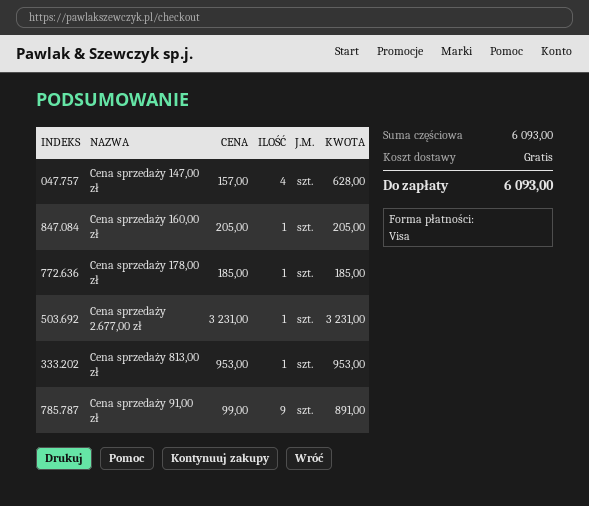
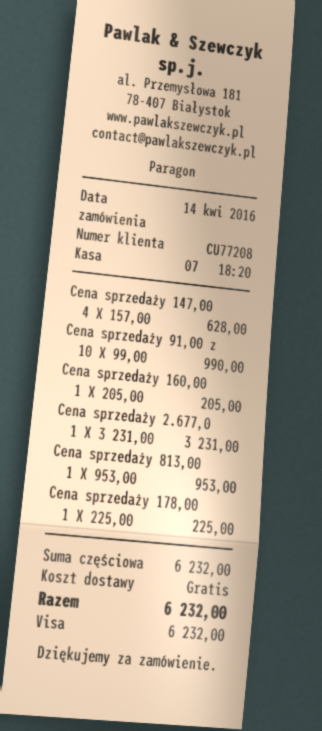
Cena sprzedaży 178,00 zł: 1 x 185.00 = 185.00 -> 1 x 225.00 = 225.00
Cena sprzedaży 91,00 zł: 9 x 99.00 = 891.00 -> 10 x 99.00 = 990.00
subtotal: 6093.00 -> 6232.00
total: 6093.00 -> 6232.00

